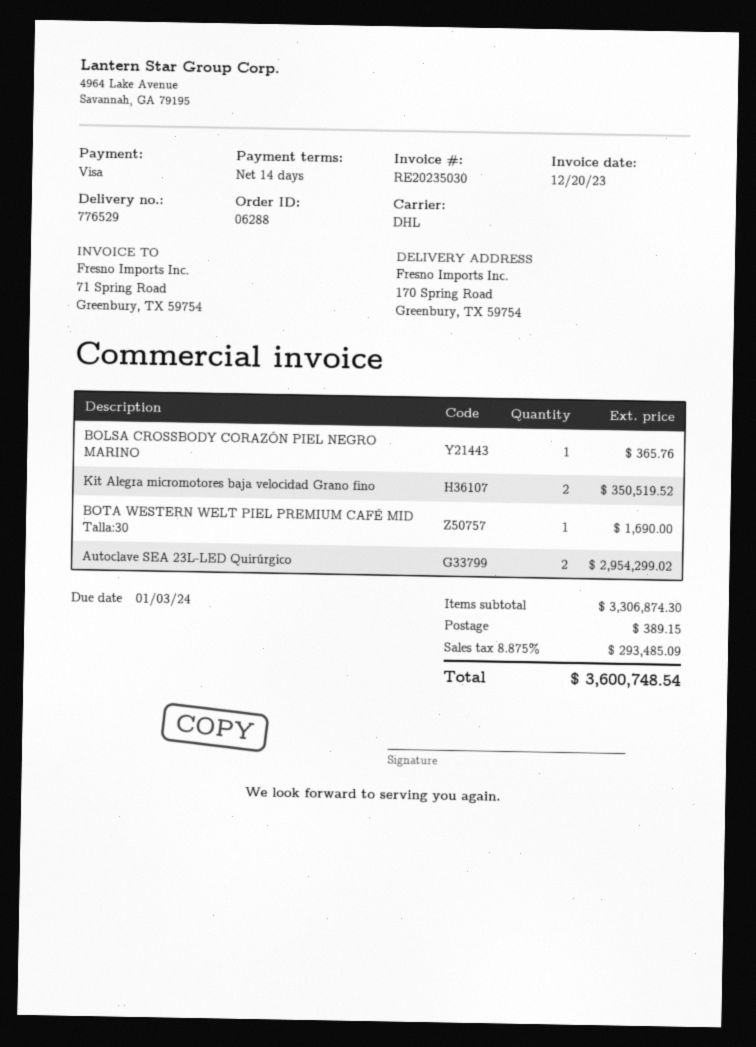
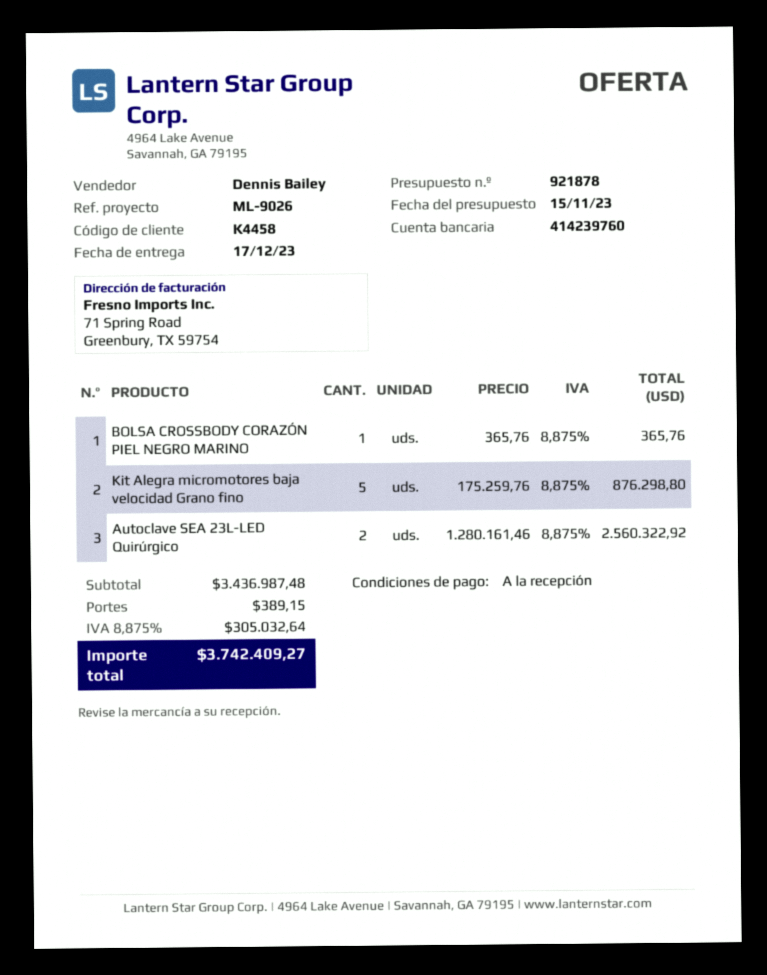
payment terms: 14 days -> on receipt
Kit Alegra micromotores baja velocidad Grano fino: 2 for 350519.52 -> 5 for 876298.80
BOTA WESTERN WELT PIEL PREMIUM CAFÉ MID Talla:30: 1 for 1690.00 -> none
Autoclave SEA 23L-LED Quirúrgico: 2 for 2954299.02 -> 2 for 2560322.92
subtotal: 3306874.30 -> 3436987.48
tax: 8.875% = 293485.09 -> 8.875% = 305032.64
total: 3600748.54 -> 3742409.27

